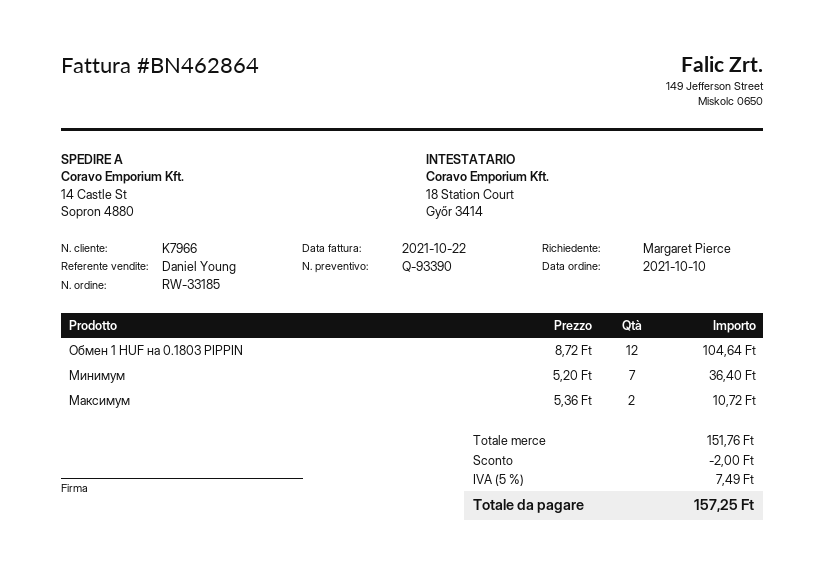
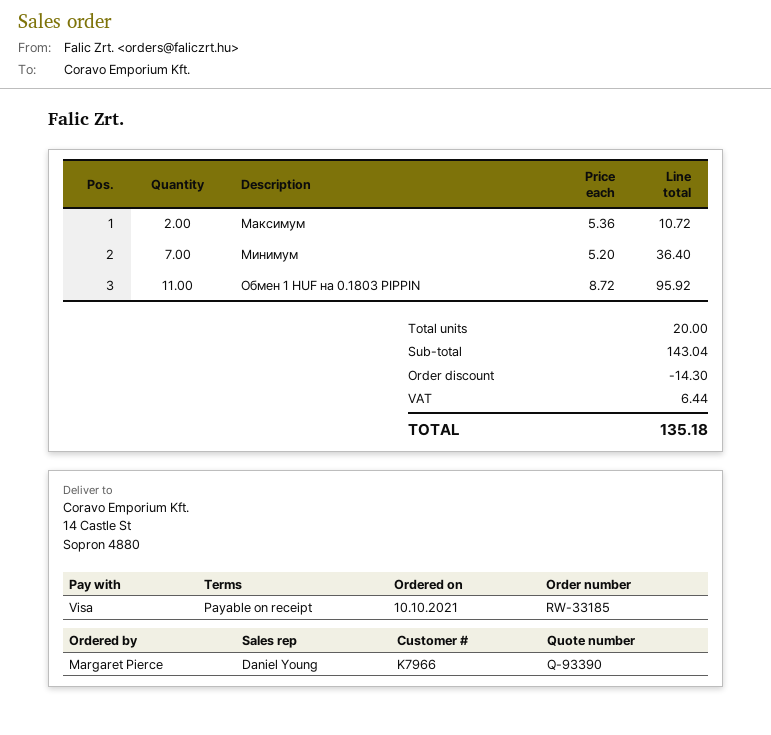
Обмен 1 HUF на 0.1803 PIPPIN: 12 x 8.72 = 104.64 -> 11 x 8.72 = 95.92
subtotal: 151.76 -> 143.04
discount: 2.00 -> 14.30
tax: 7.49 -> 6.44
total: 157.25 -> 135.18

